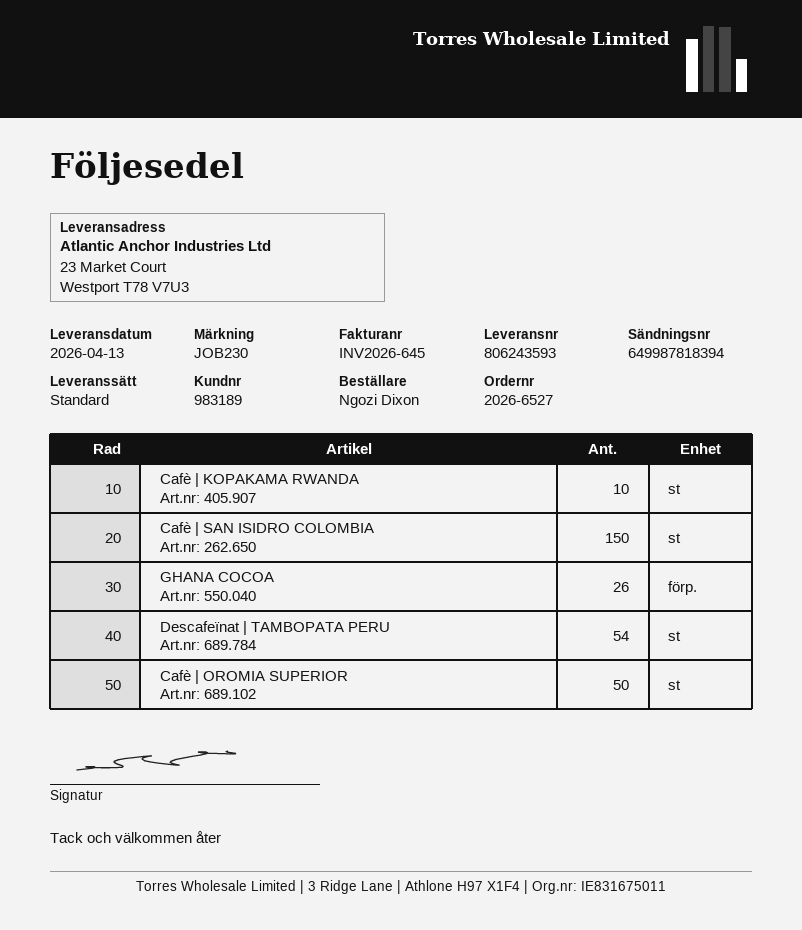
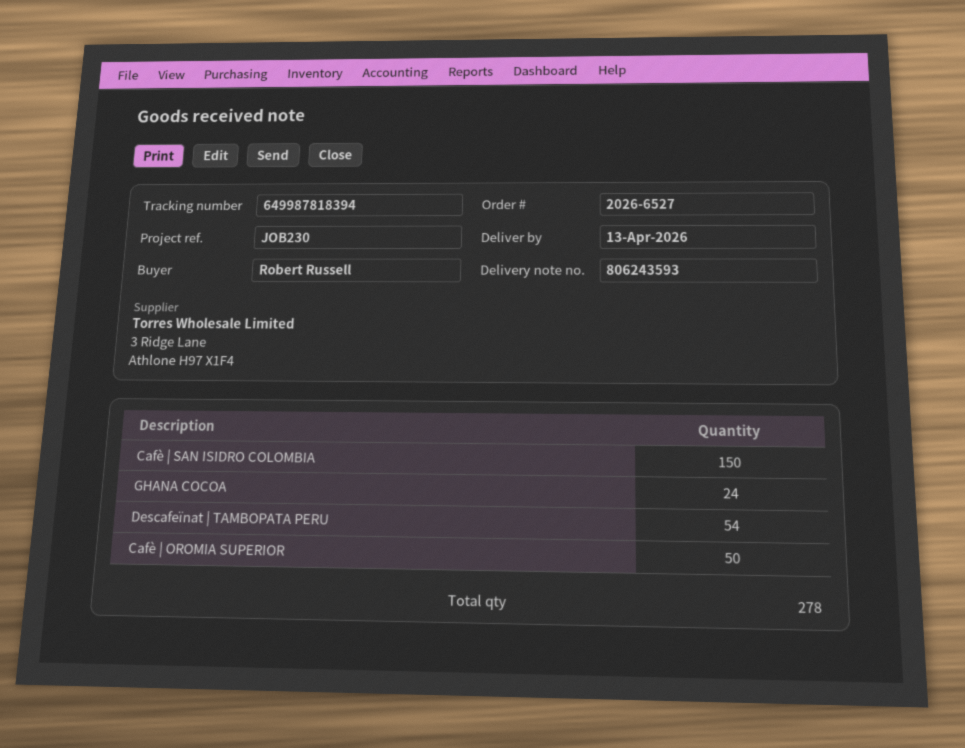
ordered by: Ngozi Dixon -> Robert Russell
Cafè | KOPAKAMA RWANDA: 10 -> none
GHANA COCOA: 26 -> 24

